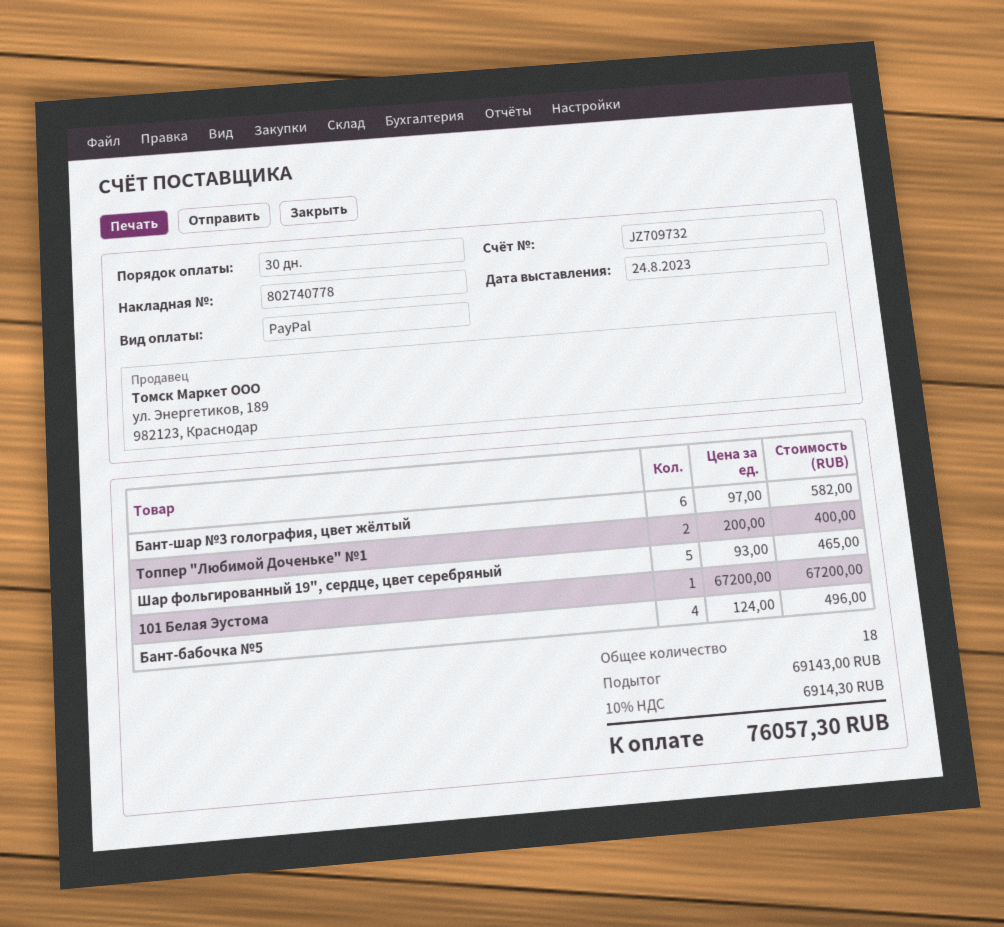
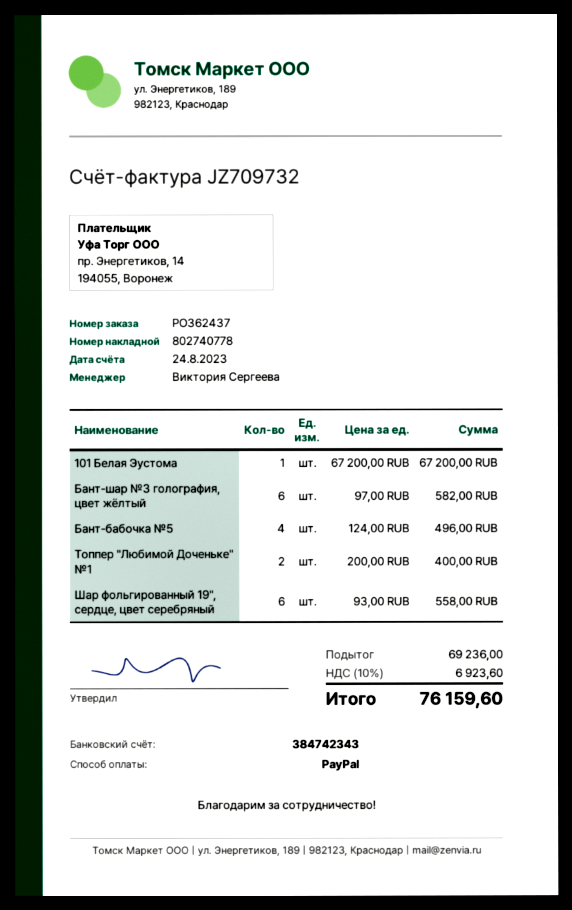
Шар фольгированный 19", сердце, цвет серебряный: 5 x 93.00 = 465.00 -> 6 x 93.00 = 558.00
subtotal: 69143.00 -> 69236.00
tax: 10% = 6914.30 -> 10% = 6923.60
total: 76057.30 -> 76159.60

